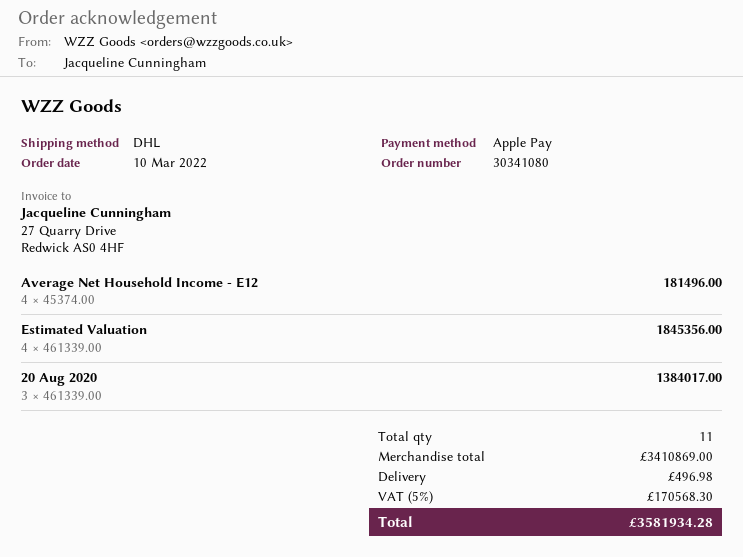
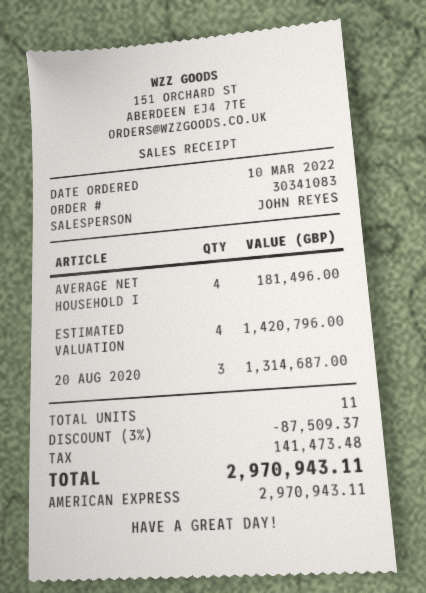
order number: 30341080 -> 30341083
payment method: Apple Pay -> American Express
Estimated Valuation: 4 for 1845356.00 -> 4 for 1420796.00
20 Aug 2020: 3 for 1384017.00 -> 3 for 1314687.00
discount: none -> 3% = 87509.37
shipping: 496.98 -> none
tax: 170568.30 -> 141473.48
total: 3581934.28 -> 2970943.11

